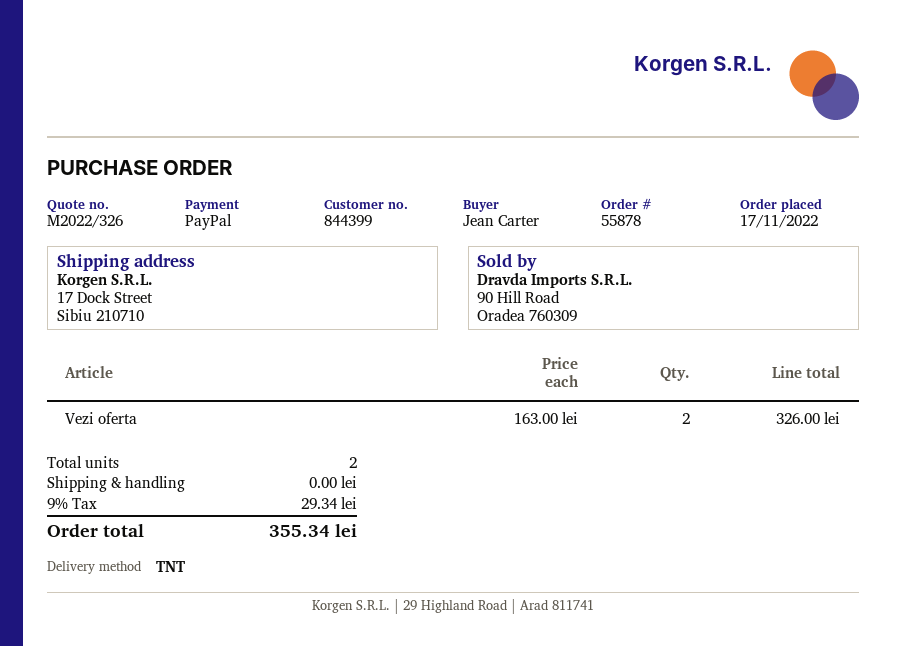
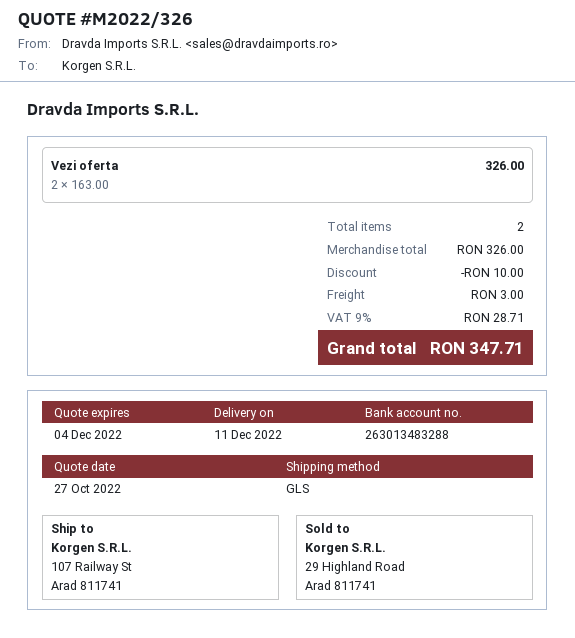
shipping method: TNT -> GLS
ship to: 17 Dock Street, Sibiu 210710 -> 107 Railway St, Arad 811741
discount: none -> 10.00
shipping: 0.00 -> 3.00
tax: 9% = 29.34 -> 9% = 28.71
total: 355.34 -> 347.71

